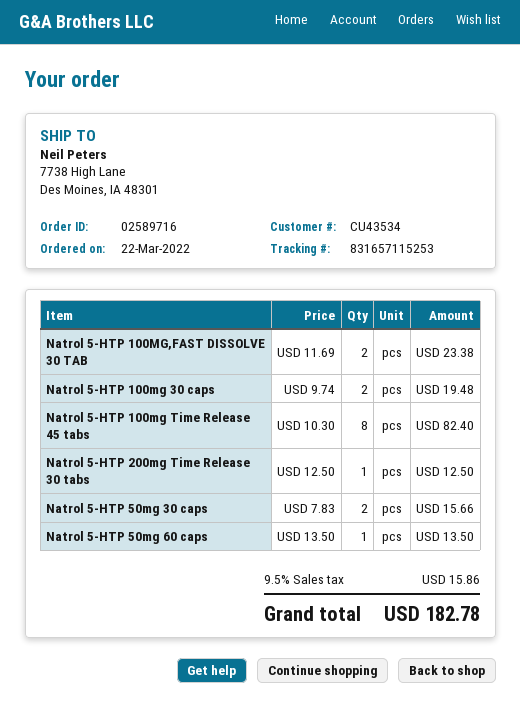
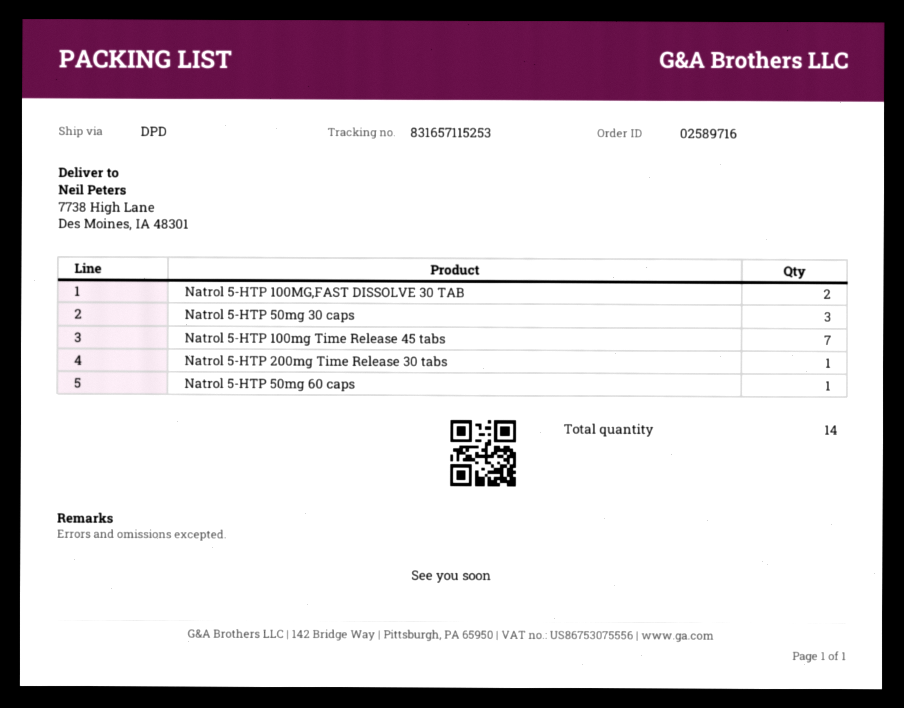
Natrol 5-HTP 100mg 30 caps: 2 -> none
Natrol 5-HTP 100mg Time Release 45 tabs: 8 -> 7
Natrol 5-HTP 50mg 30 caps: 2 -> 3

